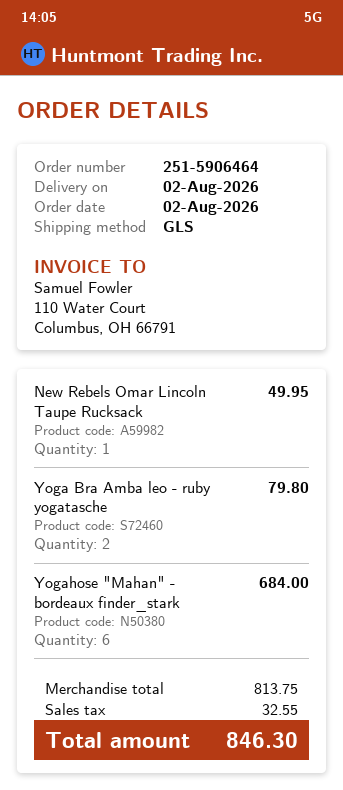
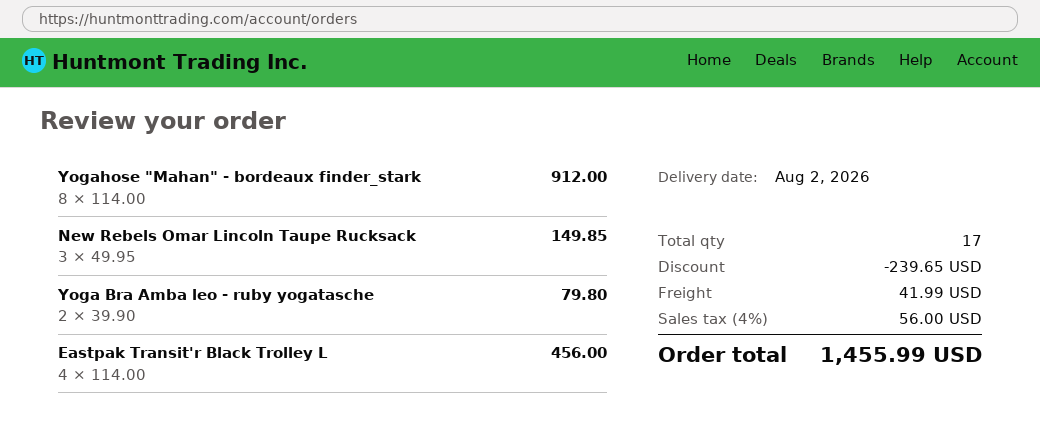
New Rebels Omar Lincoln Taupe Rucksack: 1 for 49.95 -> 3 for 149.85
Yogahose "Mahan" - bordeaux finder_stark: 6 for 684.00 -> 8 for 912.00
Eastpak Transit'r Black Trolley L: none -> 4 for 456.00
discount: none -> 239.65
shipping: none -> 41.99
tax: 32.55 -> 56.00
total: 846.30 -> 1455.99

